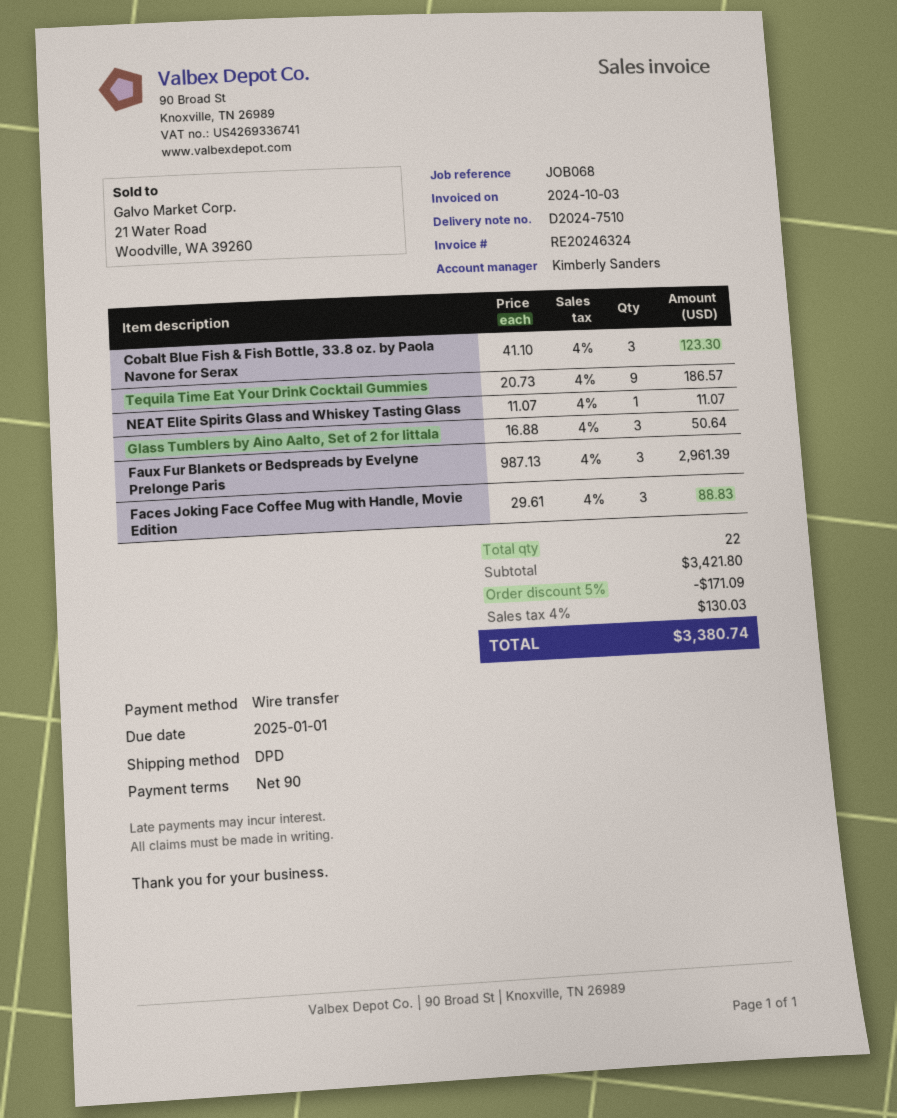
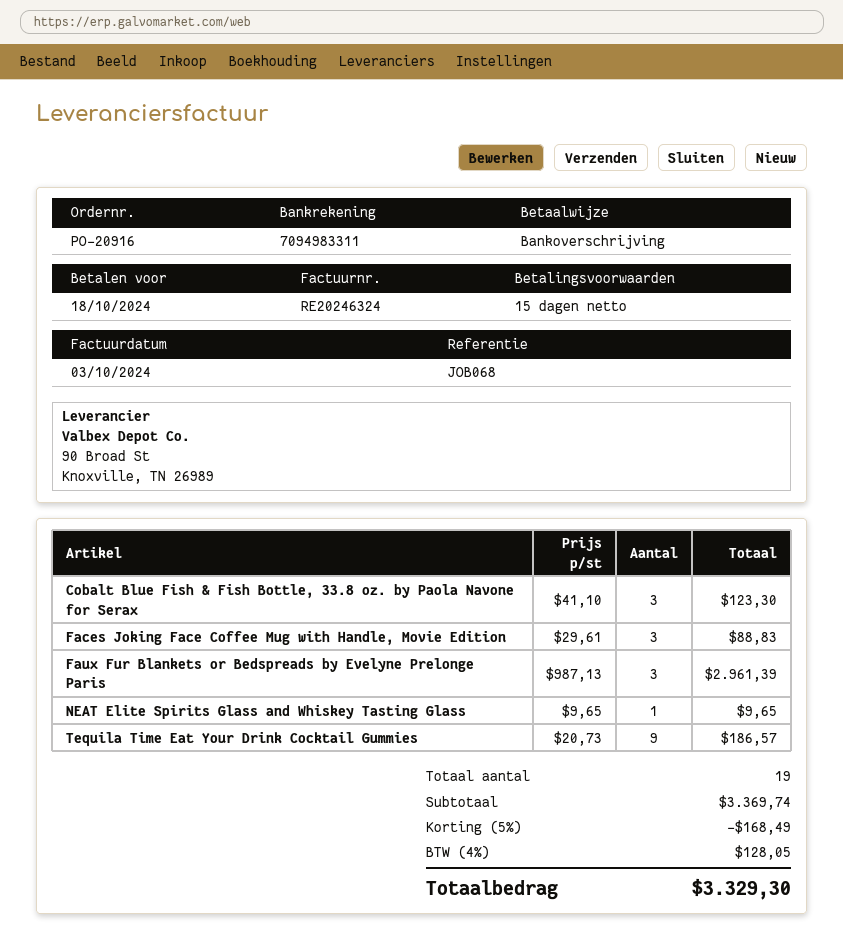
payment terms: 90 days -> 15 days
due date: 2025-01-01 -> 2024-10-18
NEAT Elite Spirits Glass and Whiskey Tasting Glass: 1 x 11.07 = 11.07 -> 1 x 9.65 = 9.65
Glass Tumblers by Aino Aalto, Set of 2 for Iittala: 3 x 16.88 = 50.64 -> none
total quantity: 22 -> 19
subtotal: 3421.80 -> 3369.74
discount: 5% = 171.09 -> 5% = 168.49
tax: 4% = 130.03 -> 4% = 128.05
total: 3380.74 -> 3329.30

